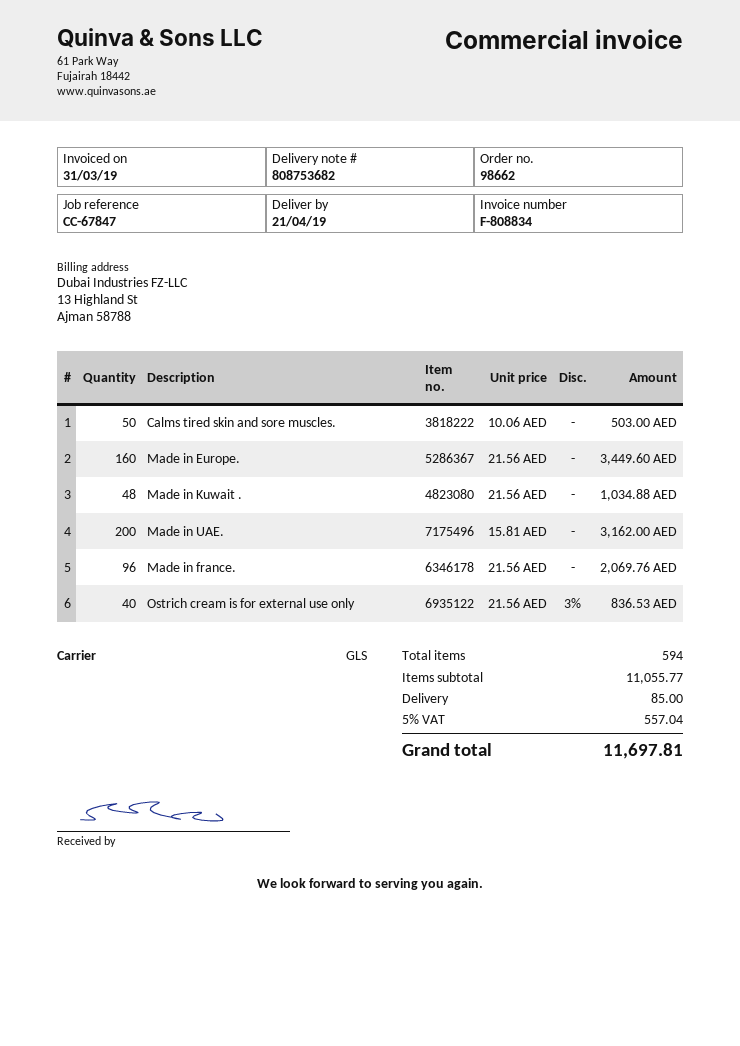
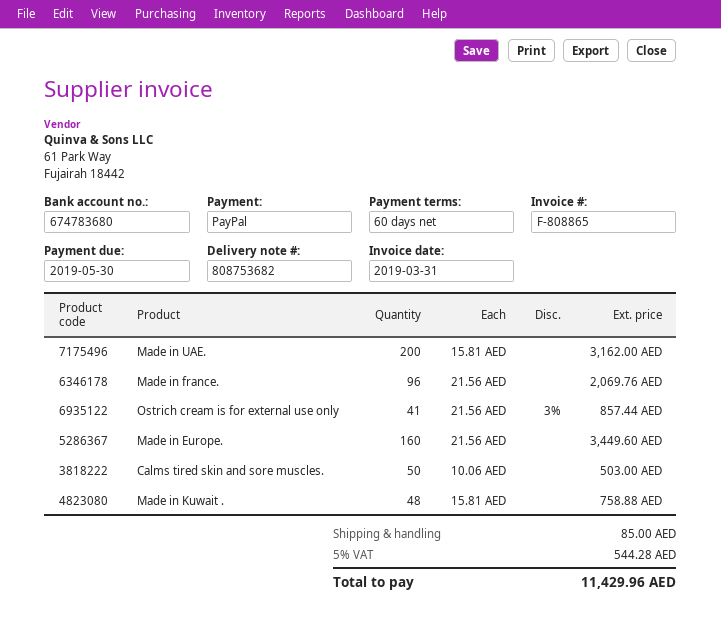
invoice number: F-808834 -> F-808865
Made in Kuwait .: 48 x 21.56 = 1034.88 -> 48 x 15.81 = 758.88
Ostrich cream is for external use only: 40 x 21.56 - 3% = 836.53 -> 41 x 21.56 - 3% = 857.44
tax: 5% = 557.04 -> 5% = 544.28
total: 11697.81 -> 11429.96

